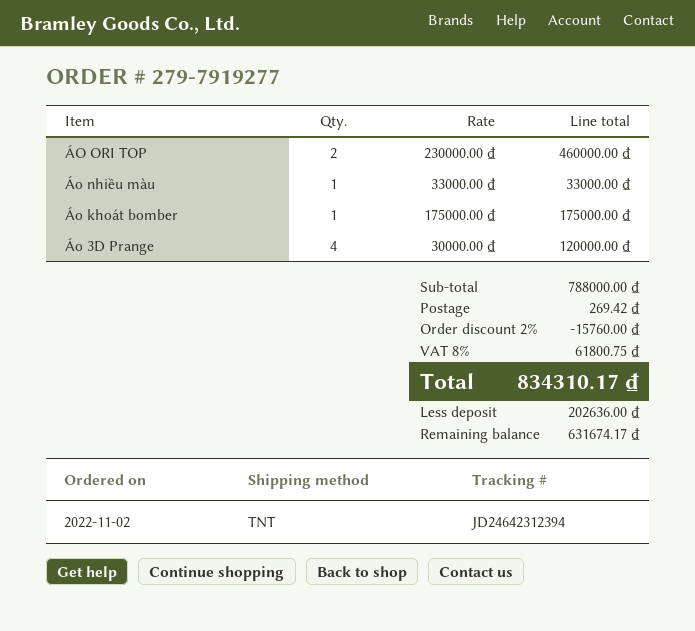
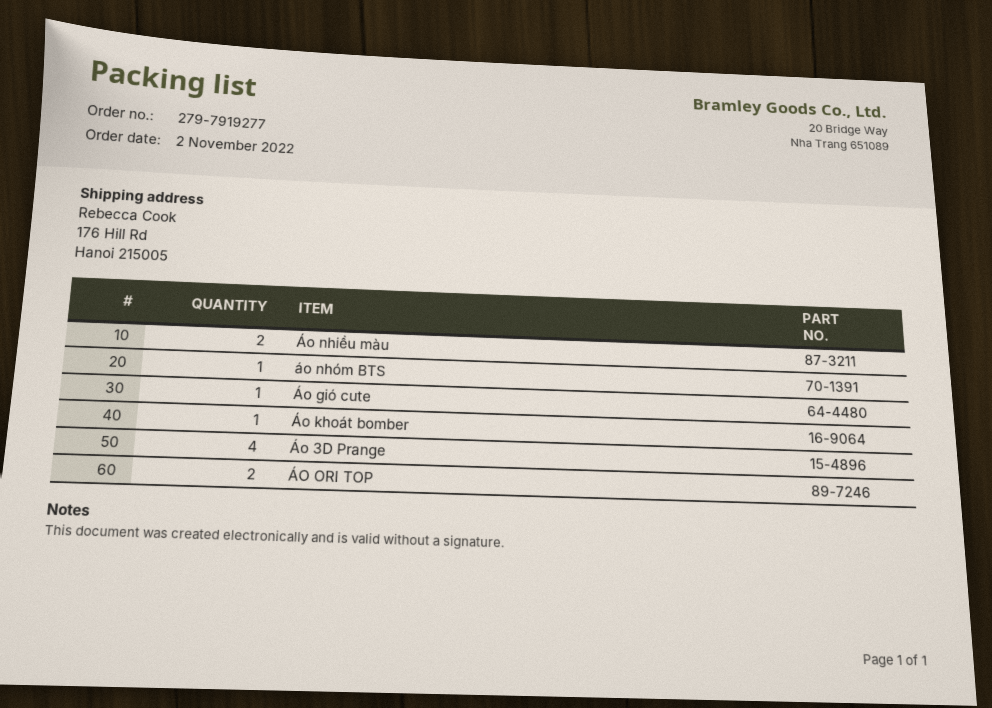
Áo nhiều màu: 1 -> 2
áo nhóm BTS: none -> 1
Áo gió cute: none -> 1

